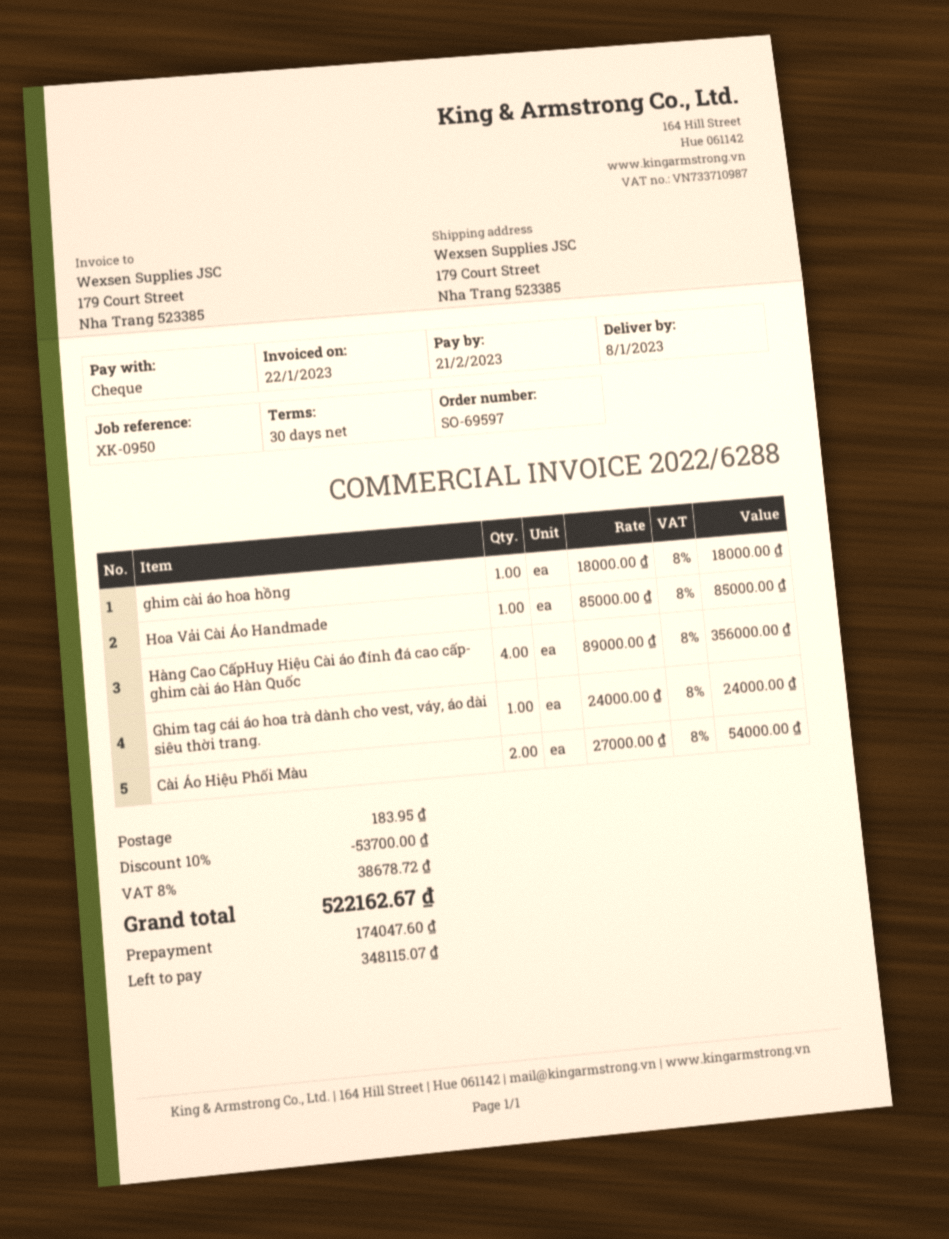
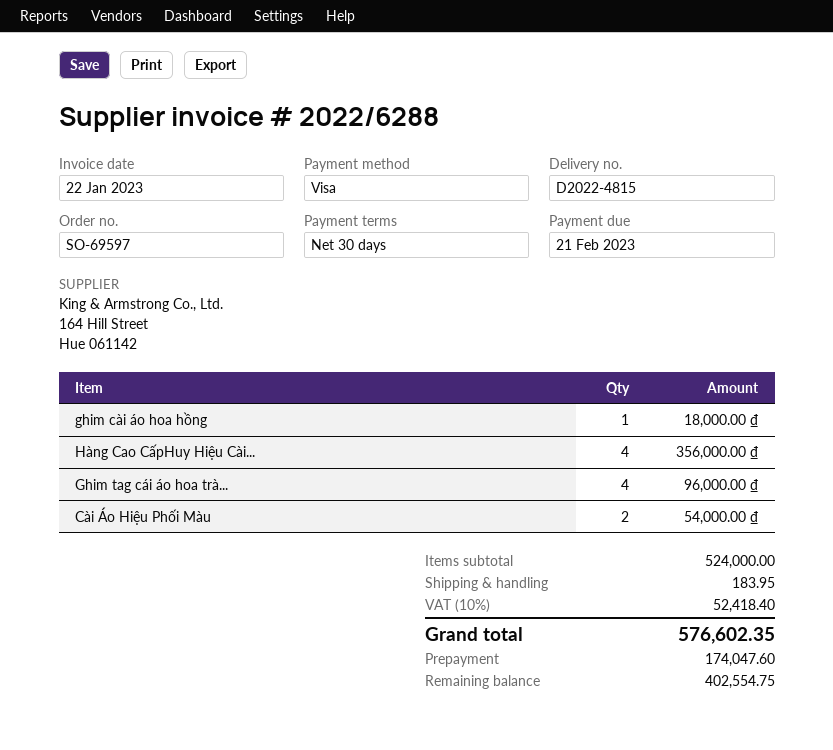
payment method: cheque -> Visa
Hoa Vải Cài Áo Handmade: 1 for 85000.00 -> none
Ghim tag cái áo hoa trà dành cho vest, váy, áo dài siêu thời trang.: 1 for 24000.00 -> 4 for 96000.00
discount: 10% = 53700.00 -> none
tax: 8% = 38678.72 -> 10% = 52418.40
total: 522162.67 -> 576602.35
balance: 348115.07 -> 402554.75

